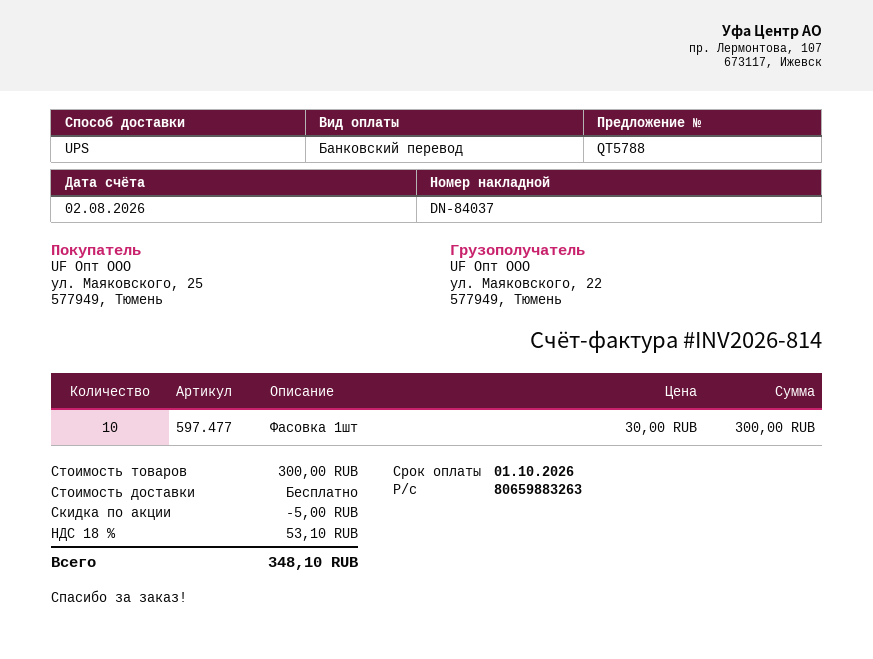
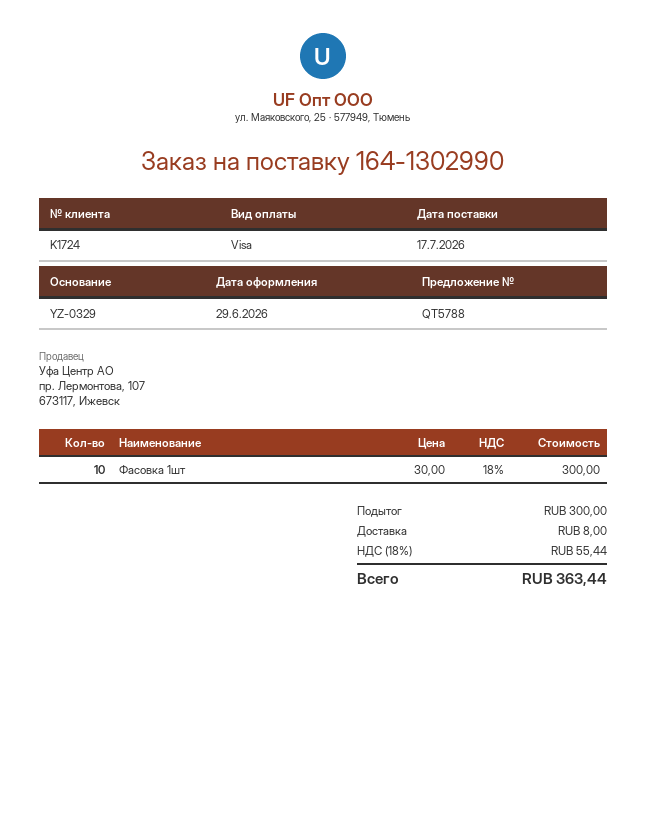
payment method: bank transfer -> Visa
discount: 5.00 -> none
shipping: 0.00 -> 8.00
tax: 18% = 53.10 -> 18% = 55.44
total: 348.10 -> 363.44

